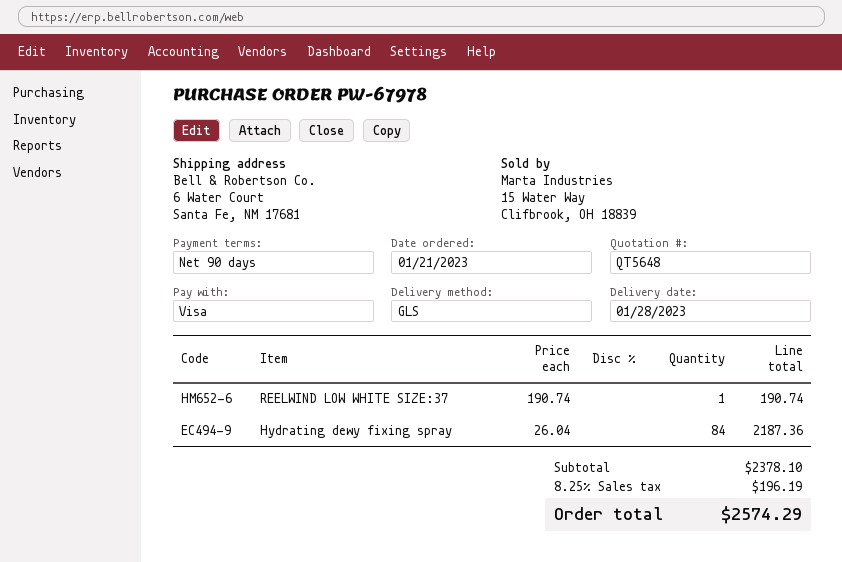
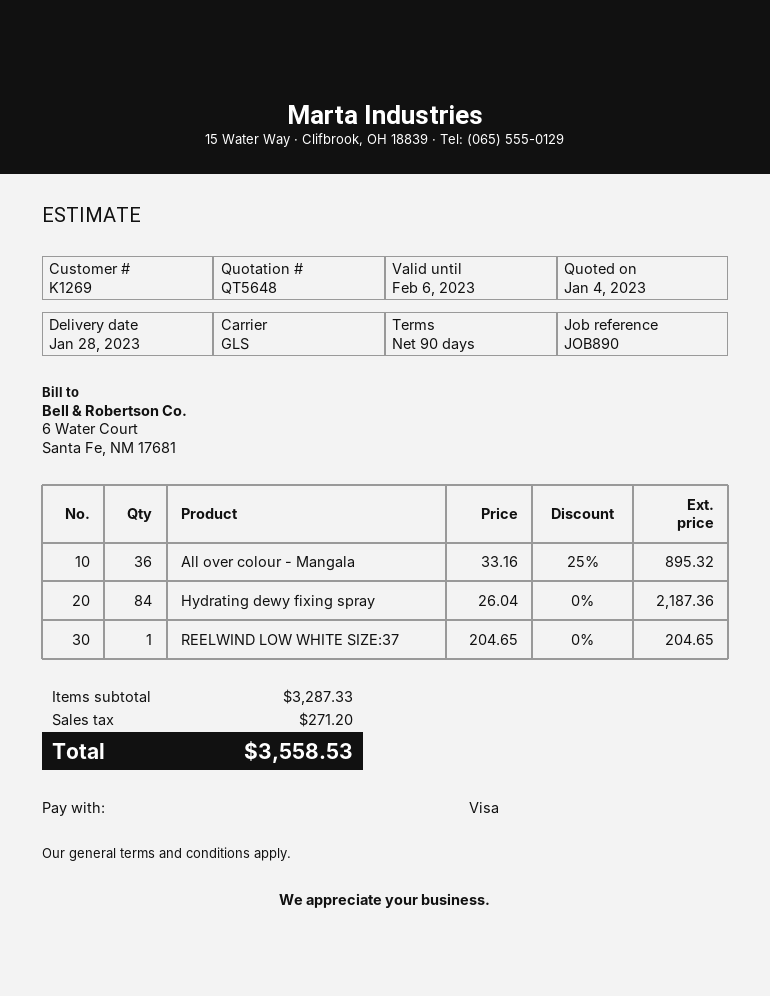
REELWIND LOW WHITE SIZE:37: 1 x 190.74 = 190.74 -> 1 x 204.65 = 204.65
All over colour - Mangala: none -> 36 x 33.16 - 25% = 895.32
subtotal: 2378.10 -> 3287.33
tax: 196.19 -> 271.20
total: 2574.29 -> 3558.53

